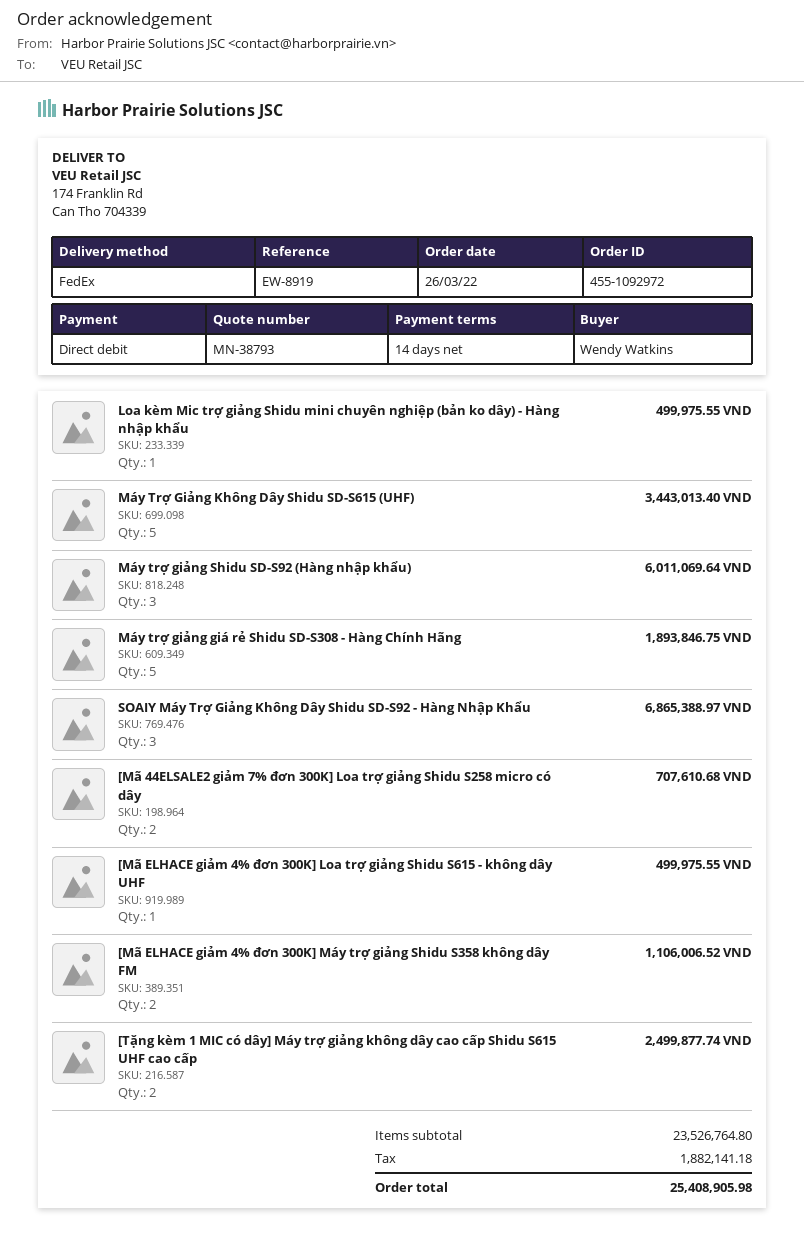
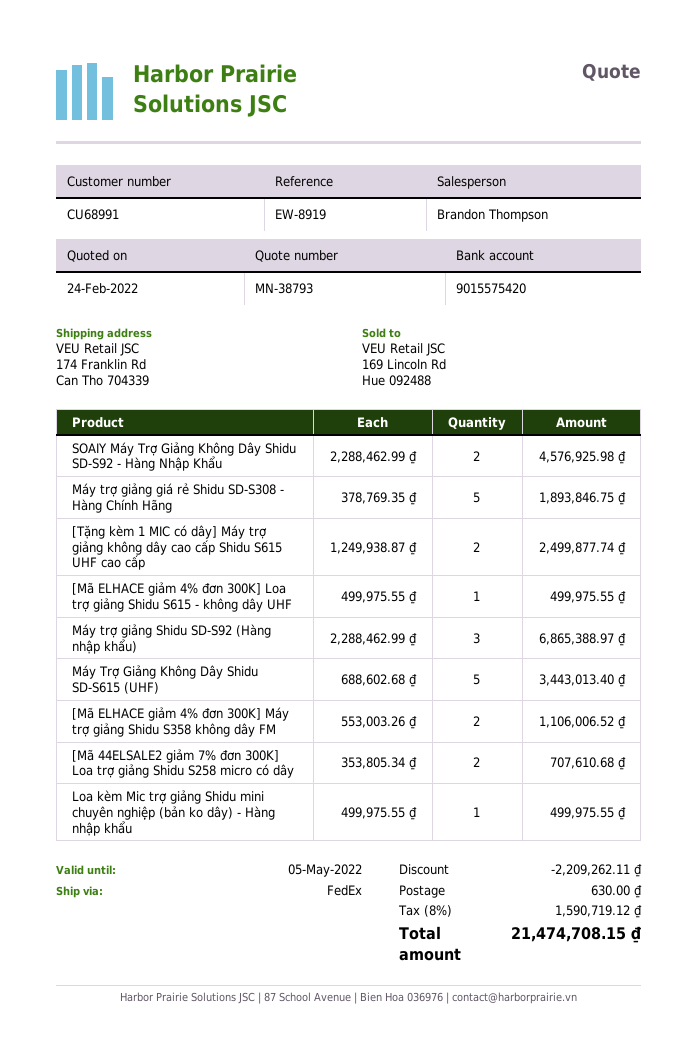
Máy trợ giảng Shidu SD-S92 (Hàng nhập khẩu): 3 for 6011069.64 -> 3 for 6865388.97
SOAIY Máy Trợ Giảng Không Dây Shidu SD-S92 - Hàng Nhập Khẩu: 3 for 6865388.97 -> 2 for 4576925.98
discount: none -> 2209262.11
shipping: none -> 630.00
tax: 1882141.18 -> 1590719.12
total: 25408905.98 -> 21474708.15

